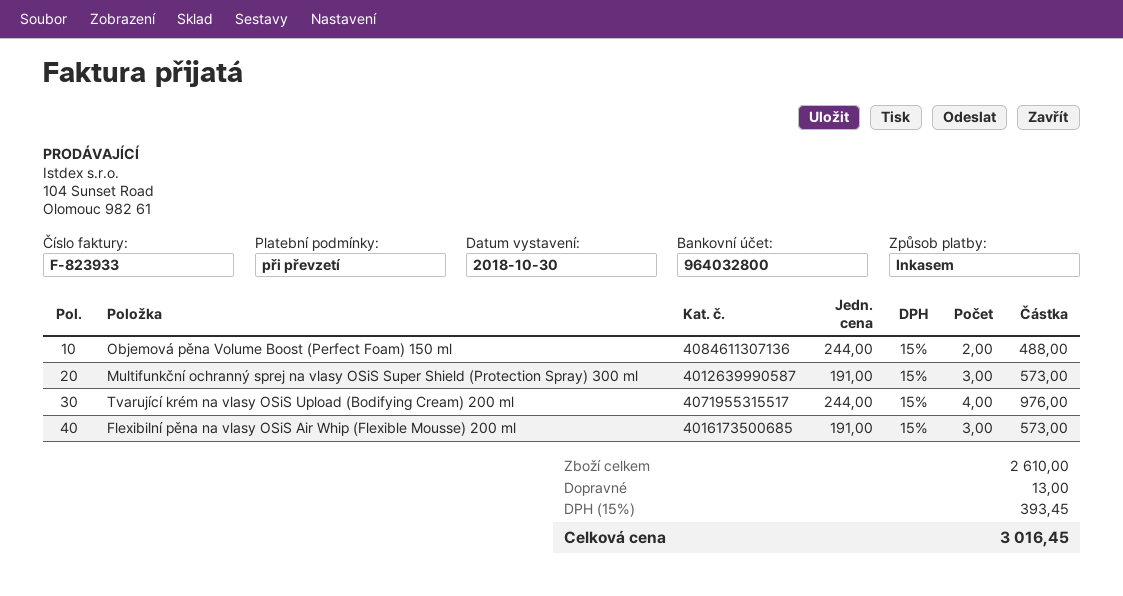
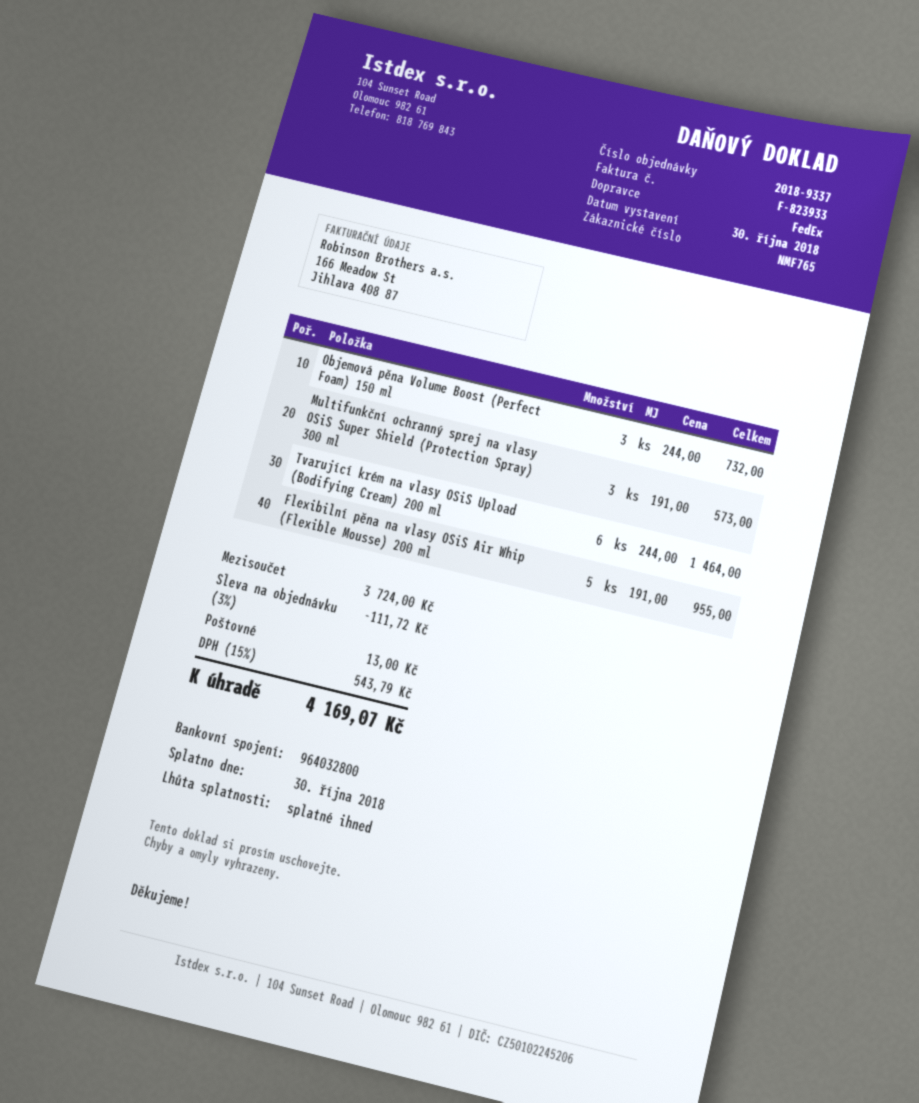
Objemová pěna Volume Boost (Perfect Foam) 150 ml: 2 x 244.00 = 488.00 -> 3 x 244.00 = 732.00
Tvarující krém na vlasy OSiS Upload (Bodifying Cream) 200 ml: 4 x 244.00 = 976.00 -> 6 x 244.00 = 1464.00
Flexibilní pěna na vlasy OSiS Air Whip (Flexible Mousse) 200 ml: 3 x 191.00 = 573.00 -> 5 x 191.00 = 955.00
subtotal: 2610.00 -> 3724.00
discount: none -> 3% = 111.72
tax: 15% = 393.45 -> 15% = 543.79
total: 3016.45 -> 4169.07

